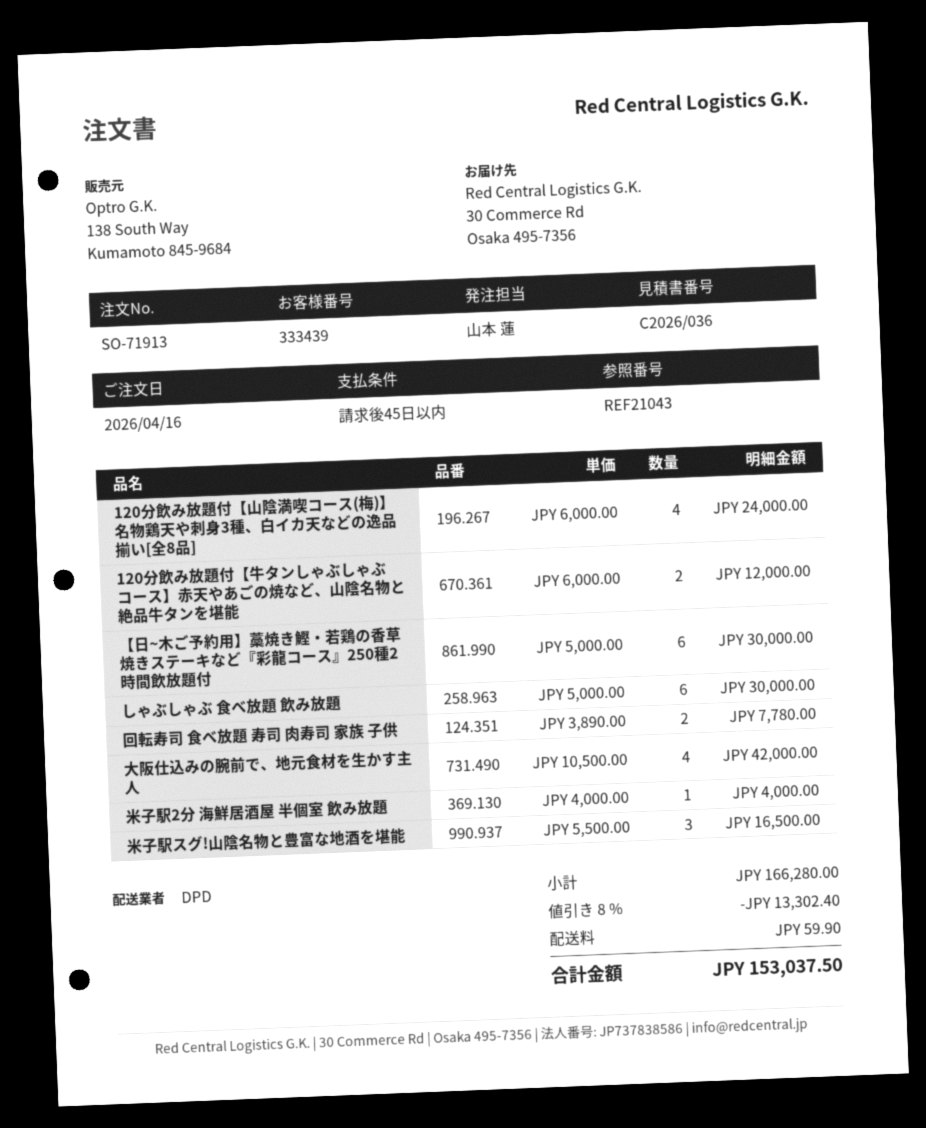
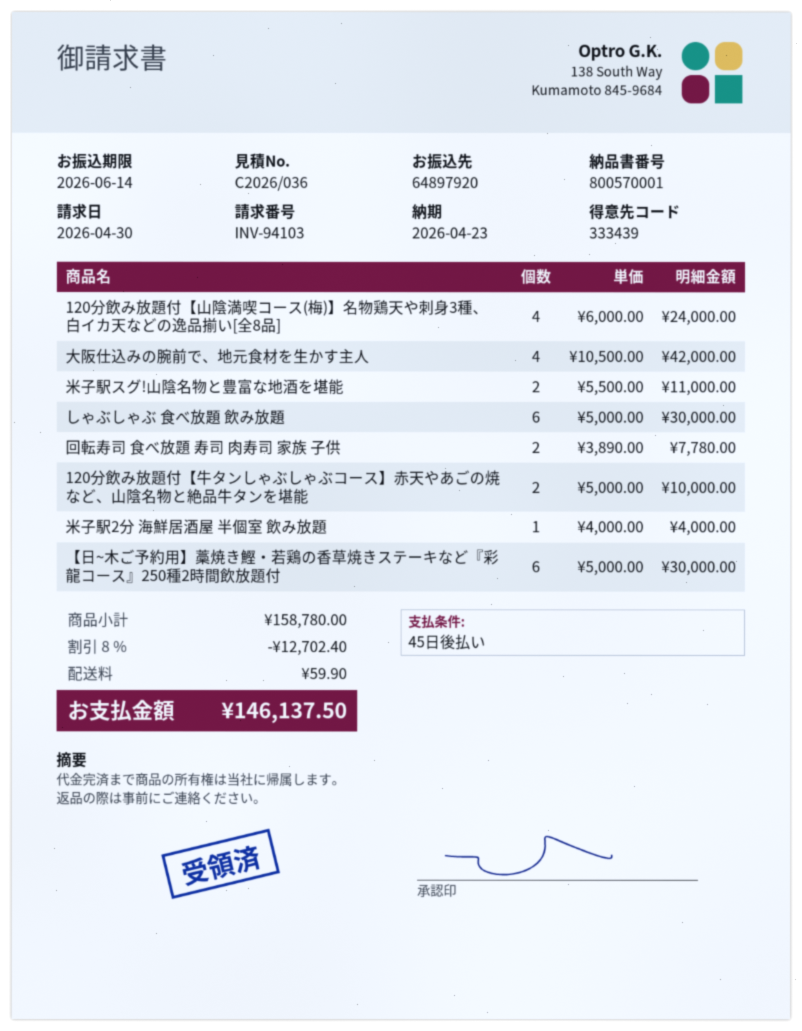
120分飲み放題付【牛タンしゃぶしゃぶコース】赤天やあごの焼など、山陰名物と絶品牛タンを堪能: 2 x 6000.00 = 12000.00 -> 2 x 5000.00 = 10000.00
米子駅スグ!山陰名物と豊富な地酒を堪能: 3 x 5500.00 = 16500.00 -> 2 x 5500.00 = 11000.00
subtotal: 166280.00 -> 158780.00
discount: 8% = 13302.40 -> 8% = 12702.40
total: 153037.50 -> 146137.50

